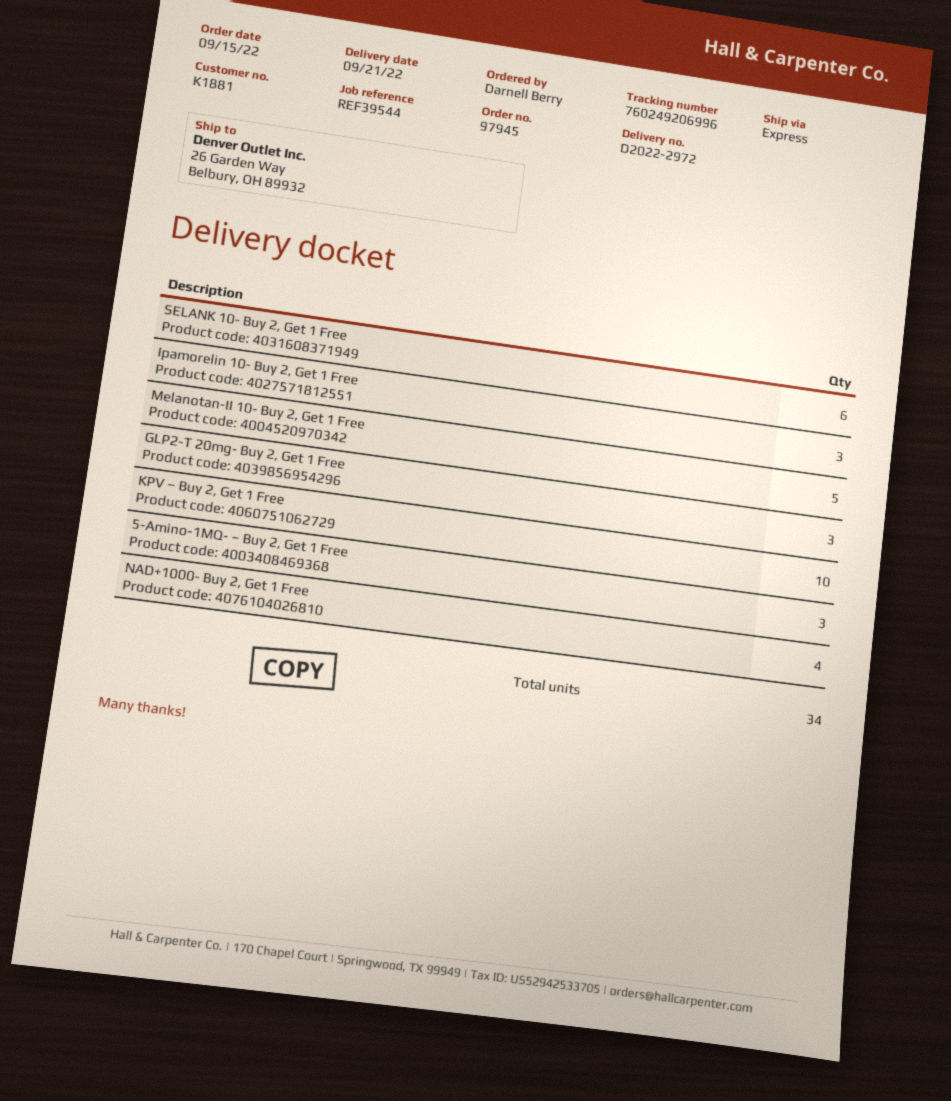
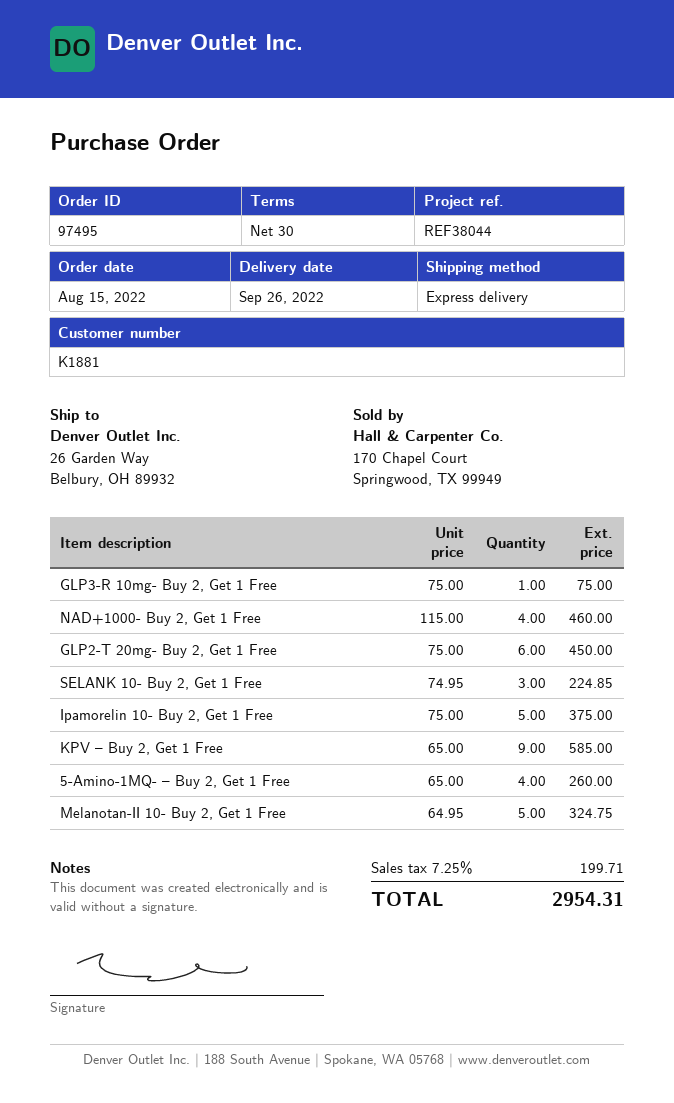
order number: 97945 -> 97495
order date: 2022-09-15 -> 2022-08-15
delivery date: 2022-09-21 -> 2022-09-26
reference: REF39544 -> REF38044
SELANK 10- Buy 2, Get 1 Free: 6 -> 3
Ipamorelin 10- Buy 2, Get 1 Free: 3 -> 5
GLP2-T 20mg- Buy 2, Get 1 Free: 3 -> 6
KPV – Buy 2, Get 1 Free: 10 -> 9
5-Amino-1MQ- – Buy 2, Get 1 Free: 3 -> 4
GLP3-R 10mg- Buy 2, Get 1 Free: none -> 1

